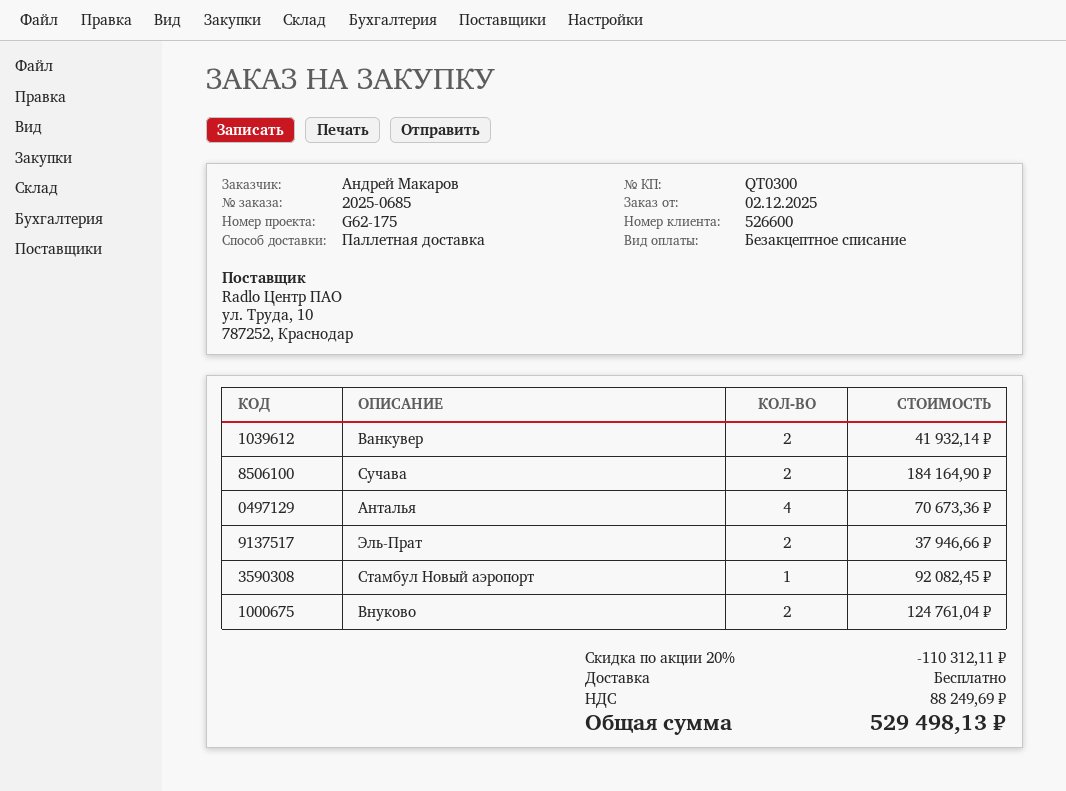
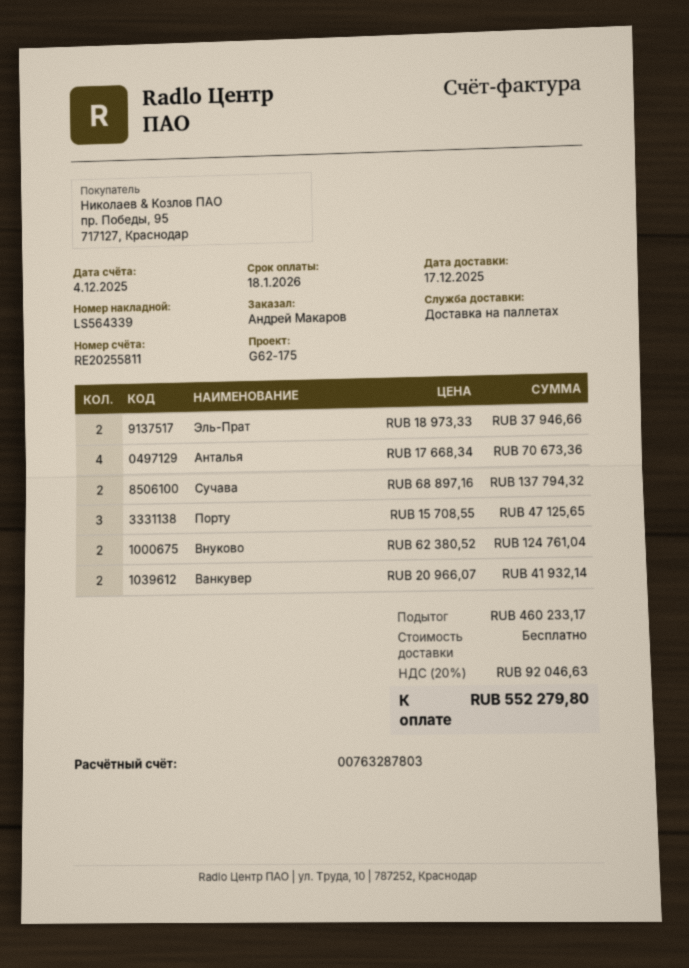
Сучава: 2 for 184164.90 -> 2 for 137794.32
Стамбул Новый аэропорт: 1 for 92082.45 -> none
Порту: none -> 3 for 47125.65
discount: 20% = 110312.11 -> none
tax: 88249.69 -> 92046.63
total: 529498.13 -> 552279.80

